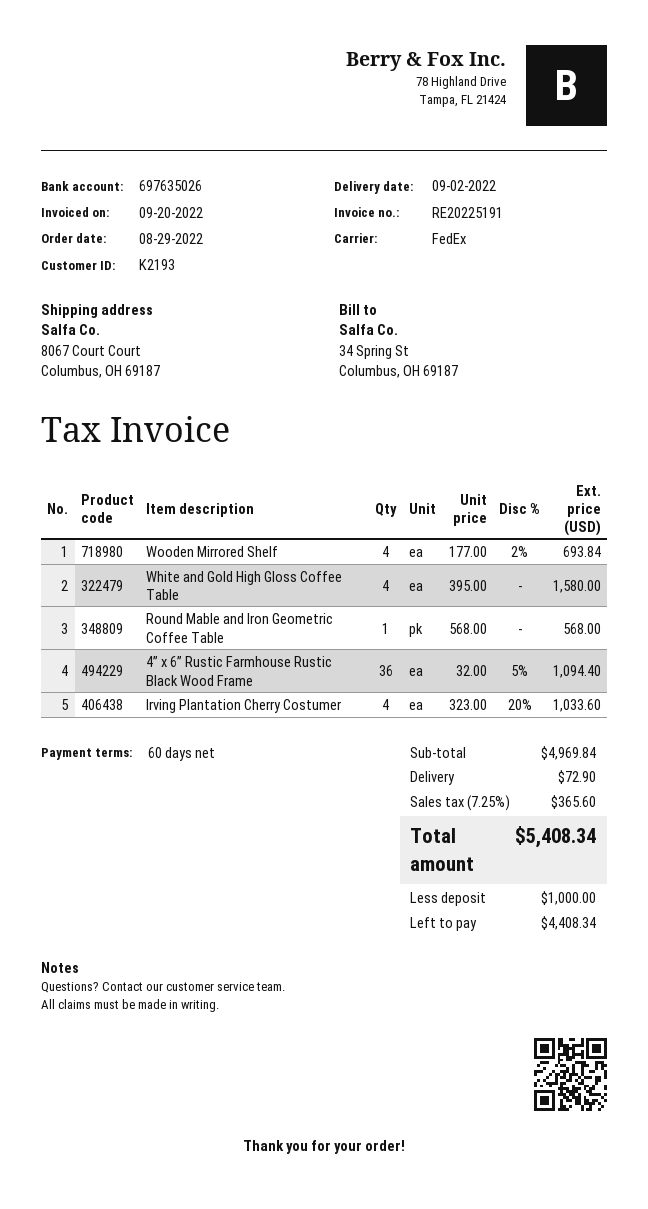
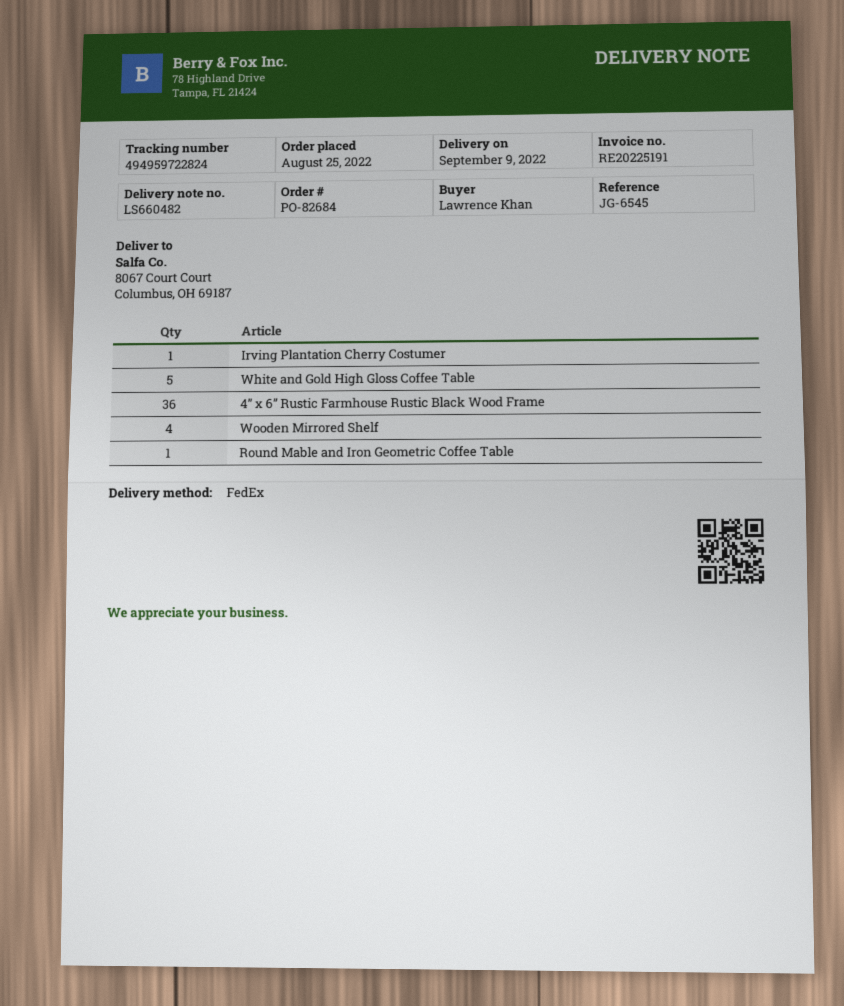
order date: 2022-08-29 -> 2022-08-25
delivery date: 2022-09-02 -> 2022-09-09
White and Gold High Gloss Coffee Table: 4 -> 5
Irving Plantation Cherry Costumer: 4 -> 1

